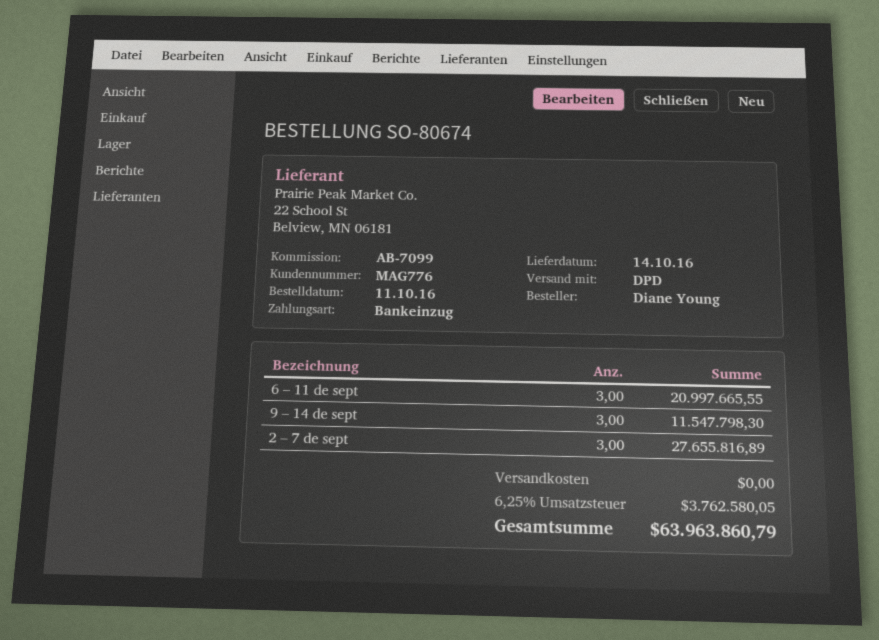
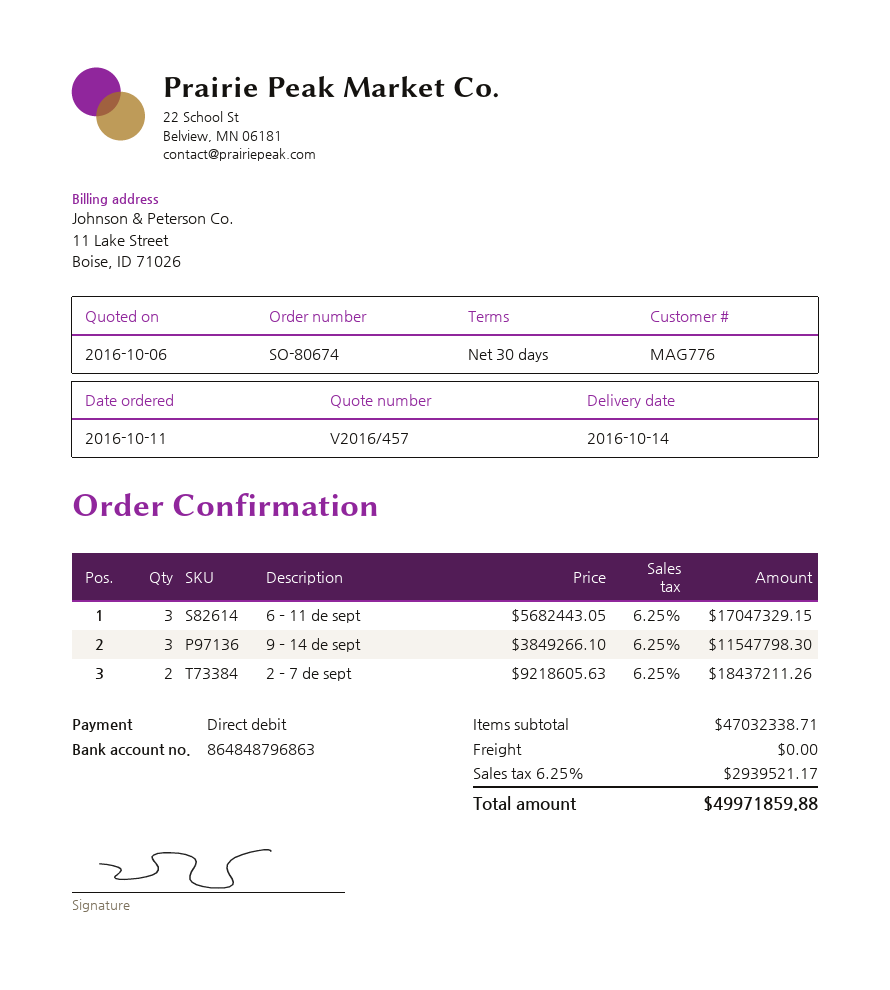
6 – 11 de sept: 3 for 20997665.55 -> 3 for 17047329.15
2 – 7 de sept: 3 for 27655816.89 -> 2 for 18437211.26
tax: 6.25% = 3762580.05 -> 6.25% = 2939521.17
total: 63963860.79 -> 49971859.88

